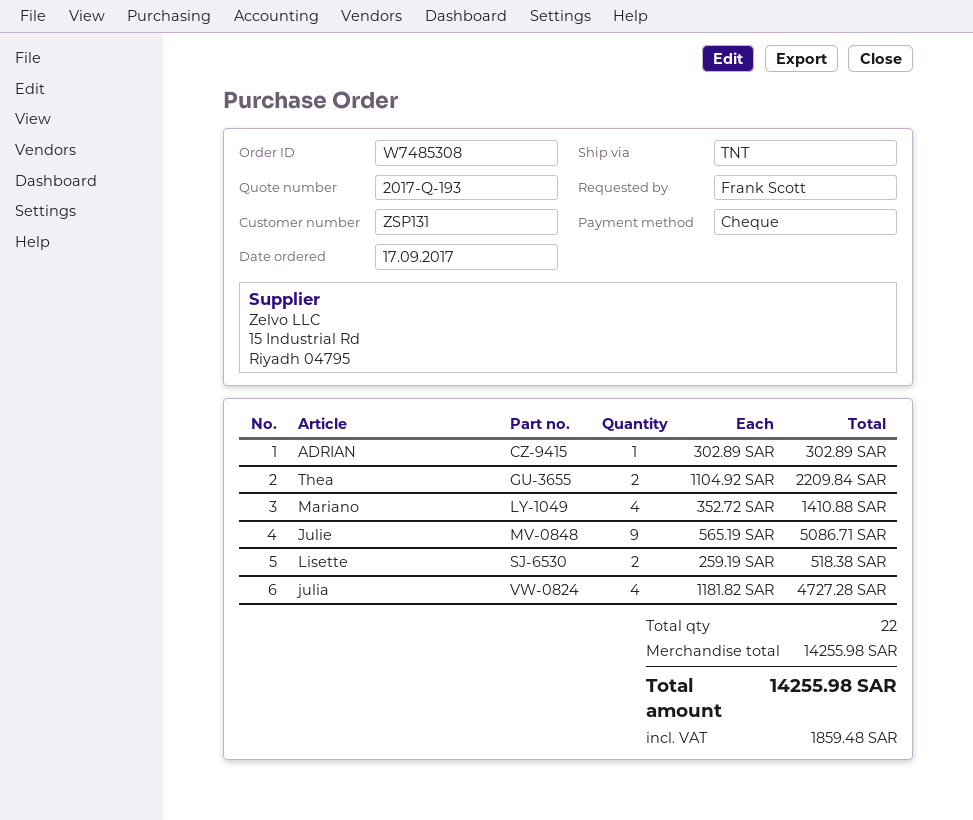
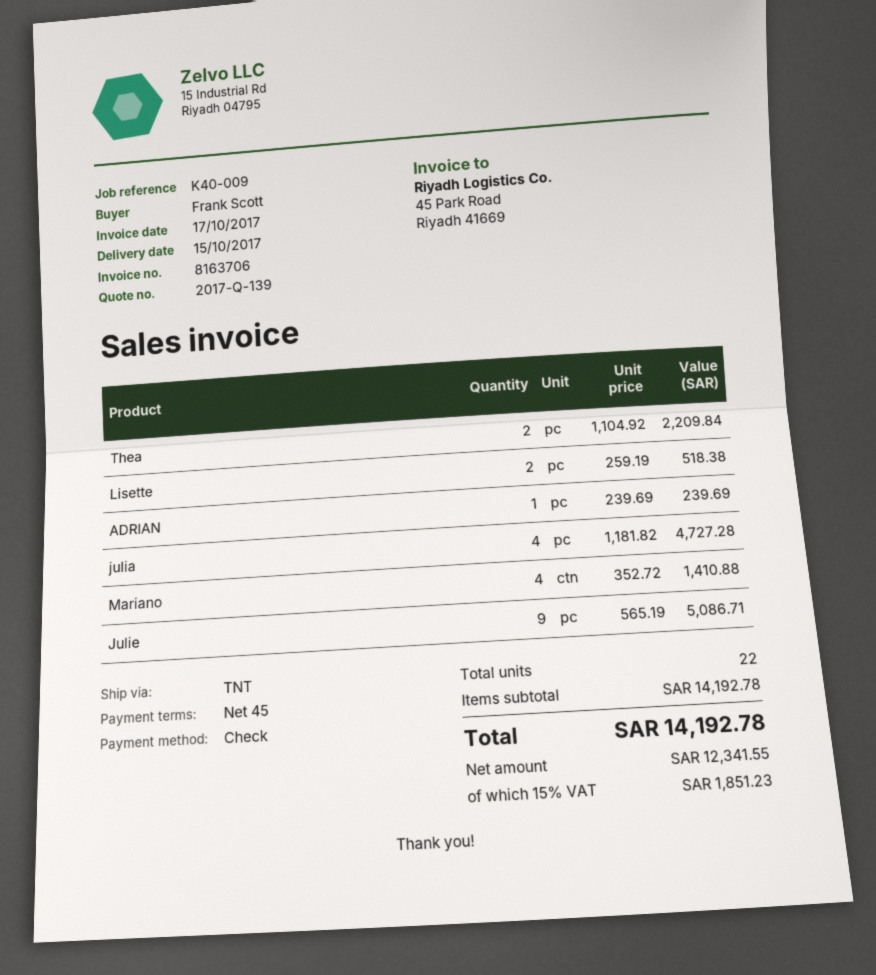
quote number: 2017-Q-193 -> 2017-Q-139
ADRIAN: 1 x 302.89 = 302.89 -> 1 x 239.69 = 239.69
subtotal: 14255.98 -> 14192.78
tax: 1859.48 -> 1851.23
total: 14255.98 -> 14192.78

